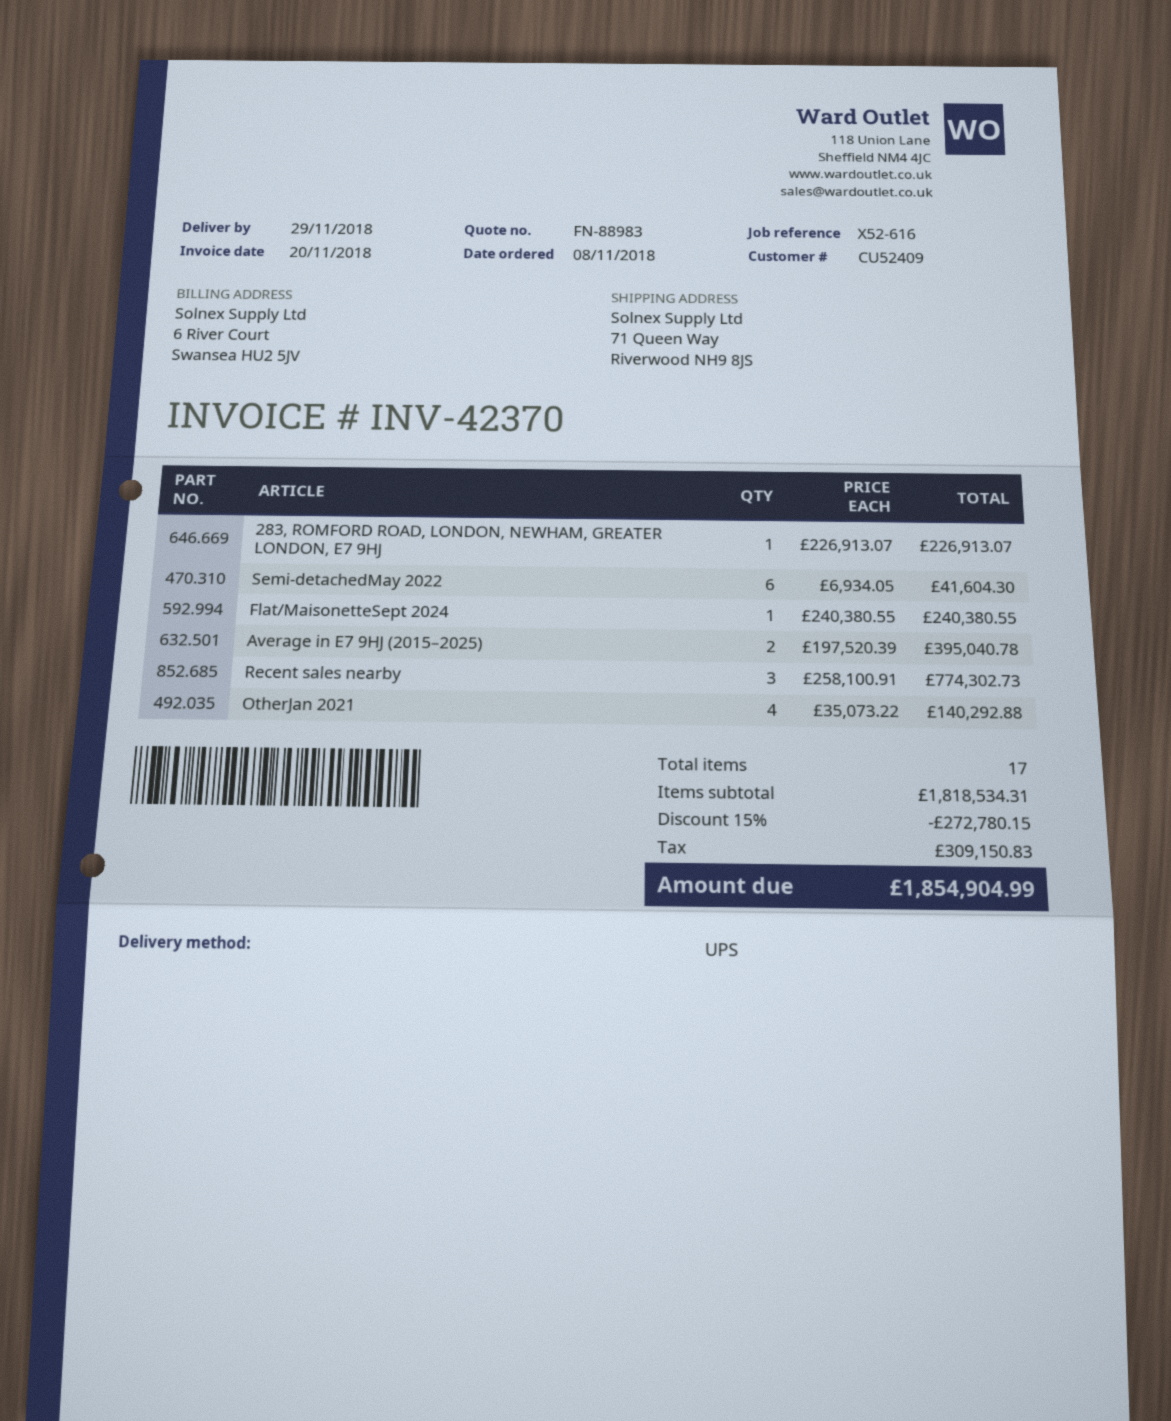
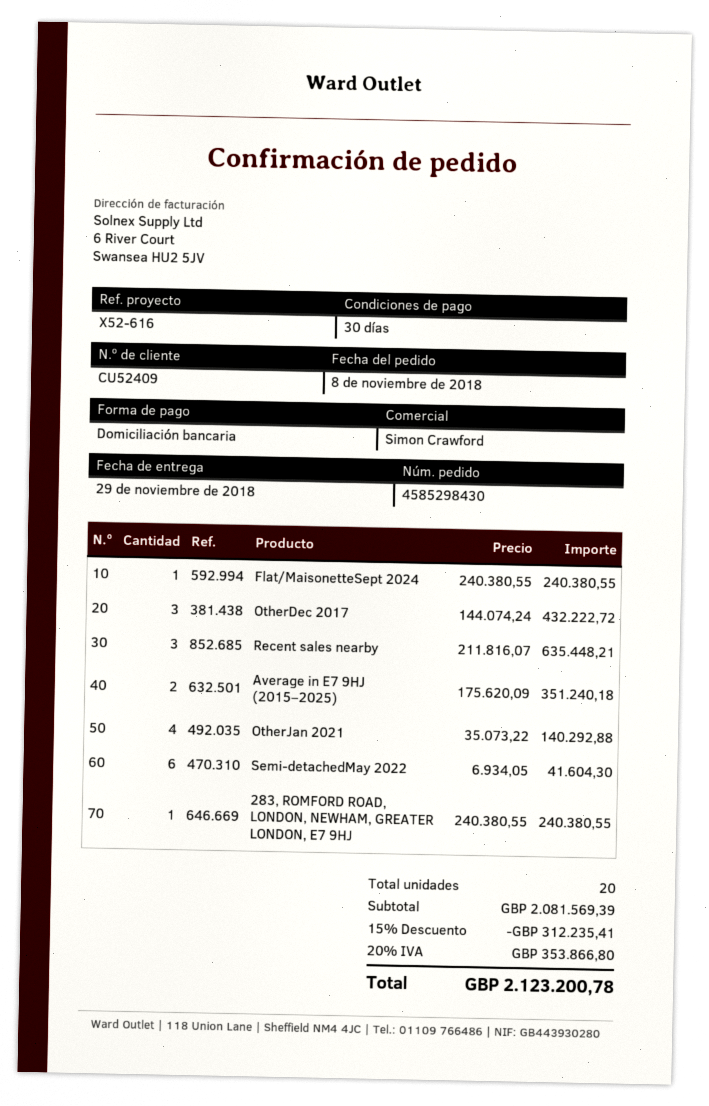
283, ROMFORD ROAD, LONDON, NEWHAM, GREATER LONDON, E7 9HJ: 1 x 226913.07 = 226913.07 -> 1 x 240380.55 = 240380.55
Average in E7 9HJ (2015–2025): 2 x 197520.39 = 395040.78 -> 2 x 175620.09 = 351240.18
Recent sales nearby: 3 x 258100.91 = 774302.73 -> 3 x 211816.07 = 635448.21
OtherDec 2017: none -> 3 x 144074.24 = 432222.72
total quantity: 17 -> 20
subtotal: 1818534.31 -> 2081569.39
discount: 15% = 272780.15 -> 15% = 312235.41
tax: 309150.83 -> 353866.80
total: 1854904.99 -> 2123200.78

